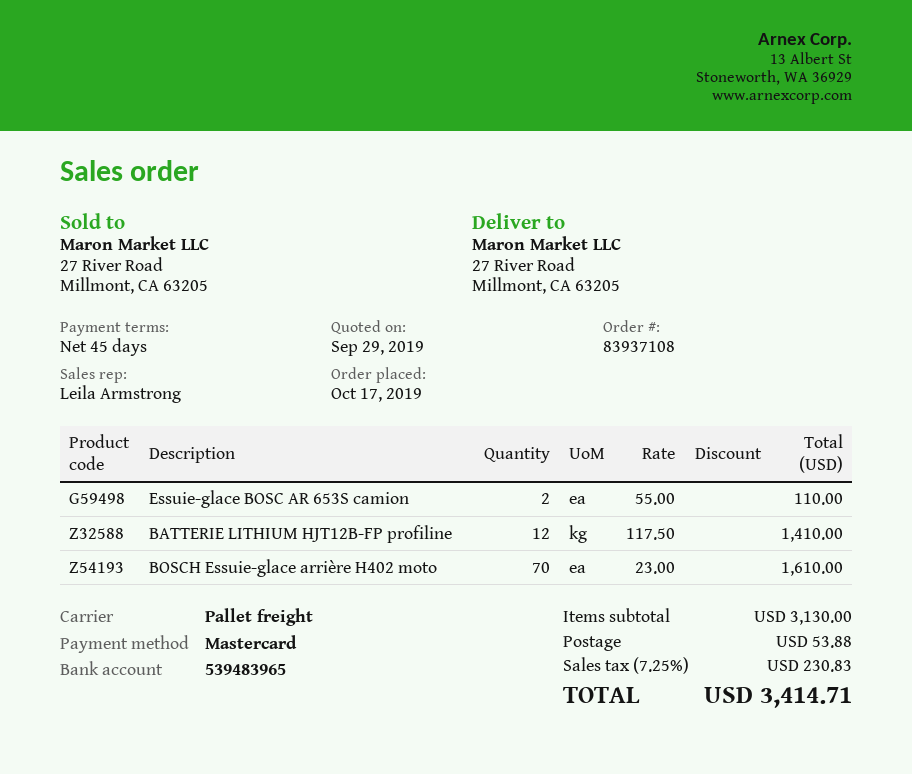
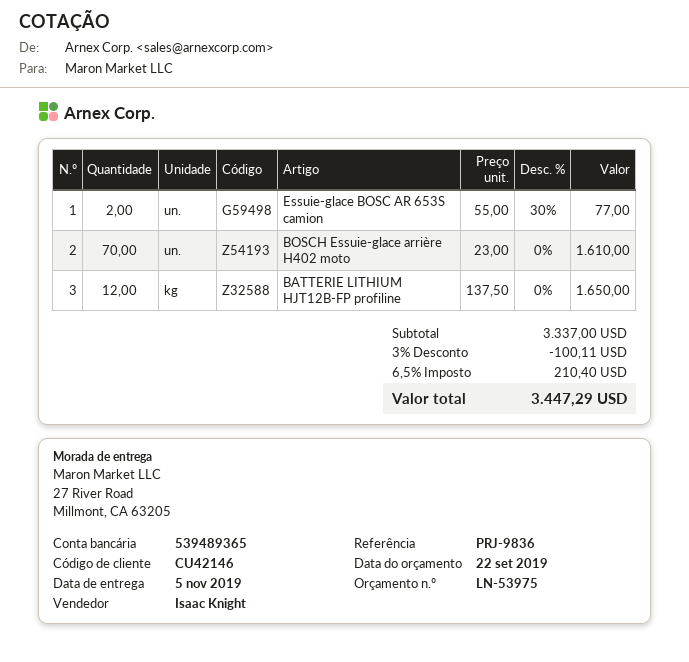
quote date: 2019-09-29 -> 2019-09-22
sales rep: Leila Armstrong -> Isaac Knight
bank account: 539483965 -> 539489365
Essuie-glace BOSC AR 653S camion: 2 x 55.00 = 110.00 -> 2 x 55.00 - 30% = 77.00
BATTERIE LITHIUM HJT12B-FP profiline: 12 x 117.50 = 1410.00 -> 12 x 137.50 = 1650.00
subtotal: 3130.00 -> 3337.00
discount: none -> 3% = 100.11
shipping: 53.88 -> none
tax: 7.25% = 230.83 -> 6.5% = 210.40
total: 3414.71 -> 3447.29

